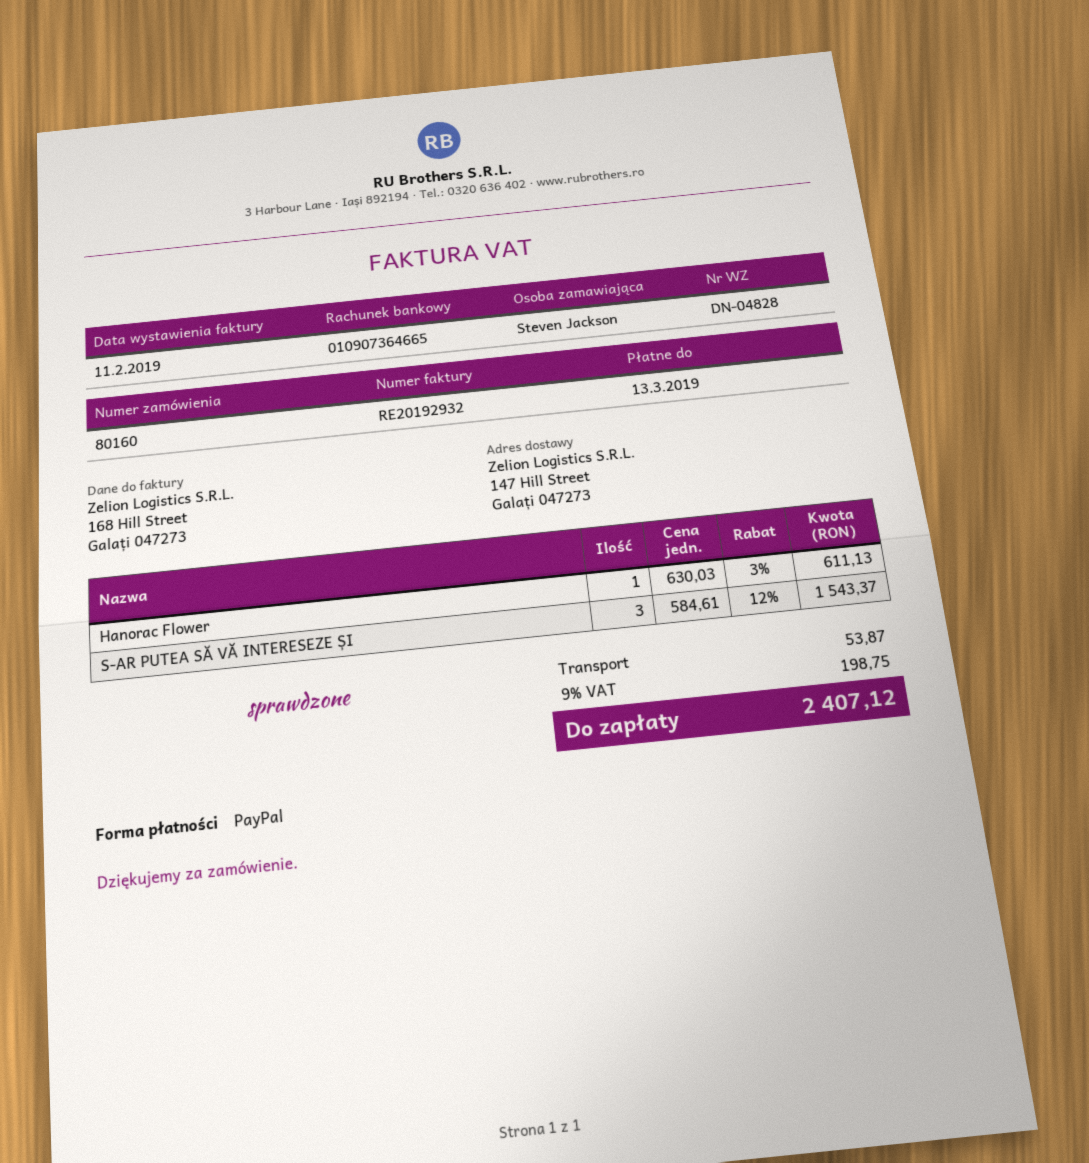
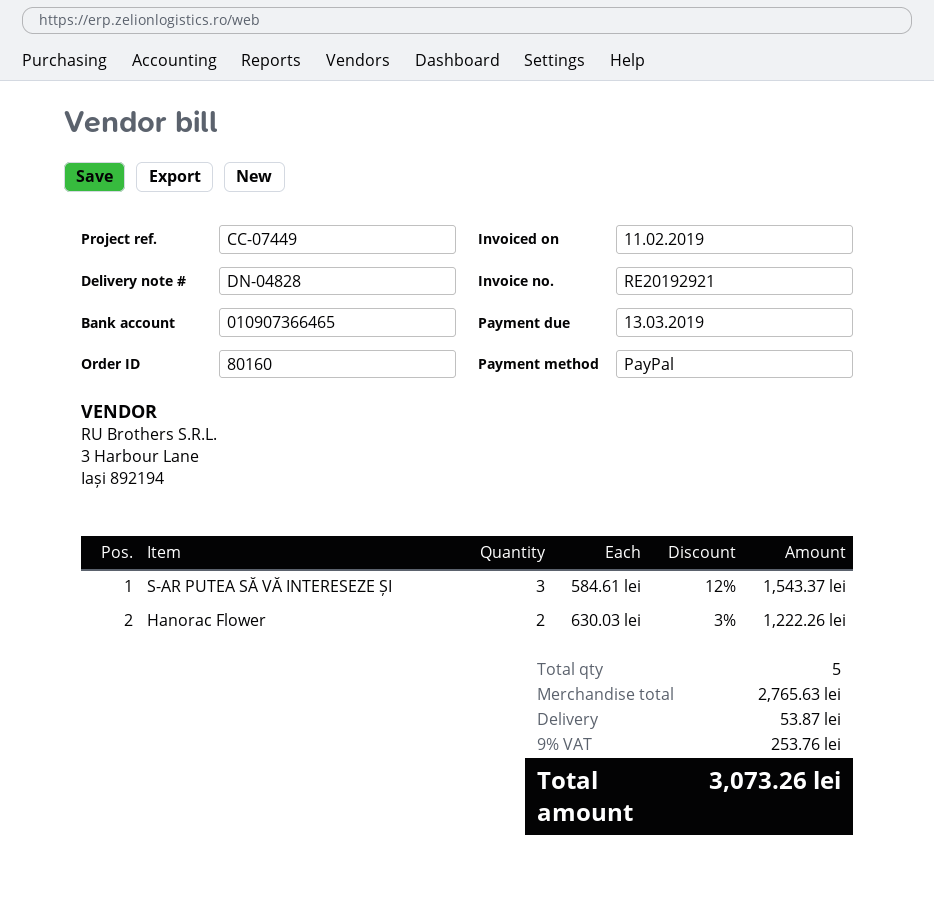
invoice number: RE20192932 -> RE20192921
bank account: 010907364665 -> 010907366465
Hanorac Flower: 1 x 630.03 - 3% = 611.13 -> 2 x 630.03 - 3% = 1222.26
tax: 9% = 198.75 -> 9% = 253.76
total: 2407.12 -> 3073.26

